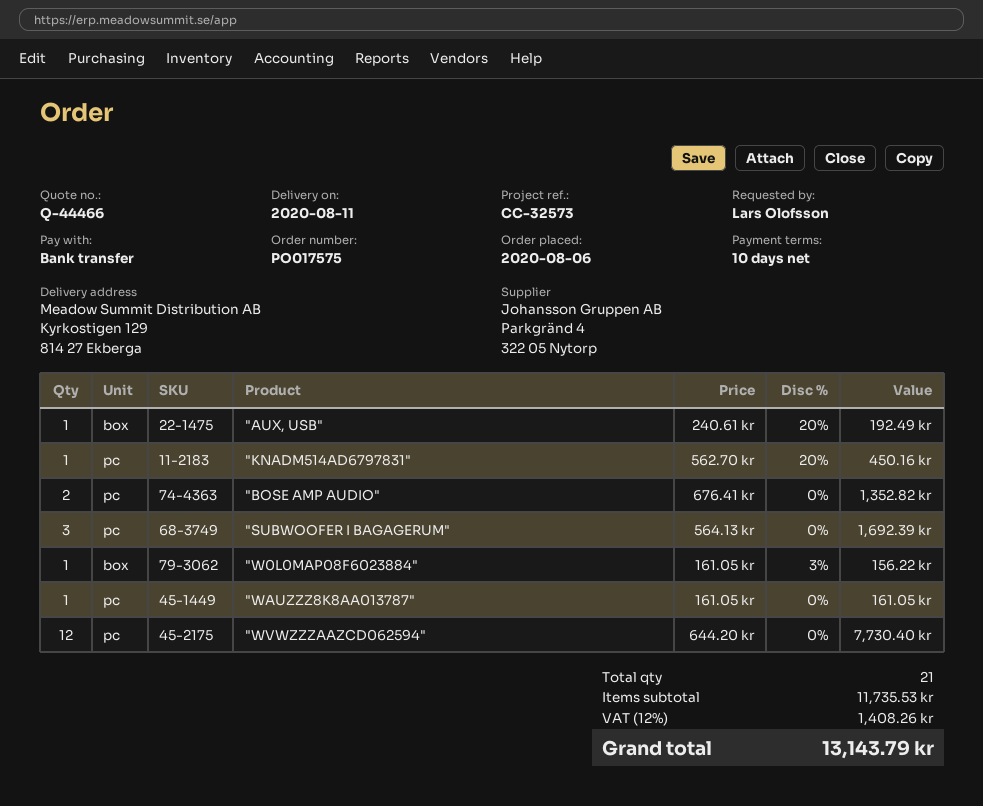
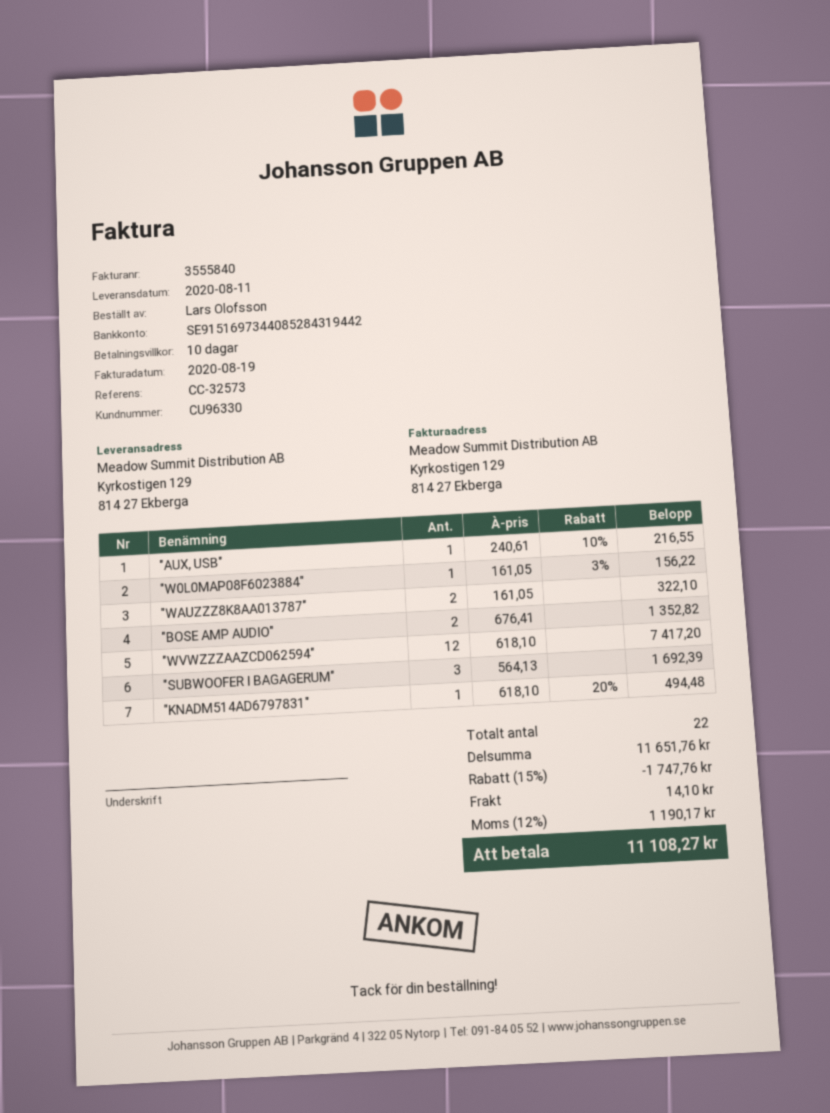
"AUX, USB": 1 x 240.61 - 20% = 192.49 -> 1 x 240.61 - 10% = 216.55
"KNADM514AD6797831": 1 x 562.70 - 20% = 450.16 -> 1 x 618.10 - 20% = 494.48
"WAUZZZ8K8AA013787": 1 x 161.05 = 161.05 -> 2 x 161.05 = 322.10
"WVWZZZAAZCD062594": 12 x 644.20 = 7730.40 -> 12 x 618.10 = 7417.20
total quantity: 21 -> 22
subtotal: 11735.53 -> 11651.76
discount: none -> 15% = 1747.76
shipping: none -> 14.10
tax: 12% = 1408.26 -> 12% = 1190.17
total: 13143.79 -> 11108.27

